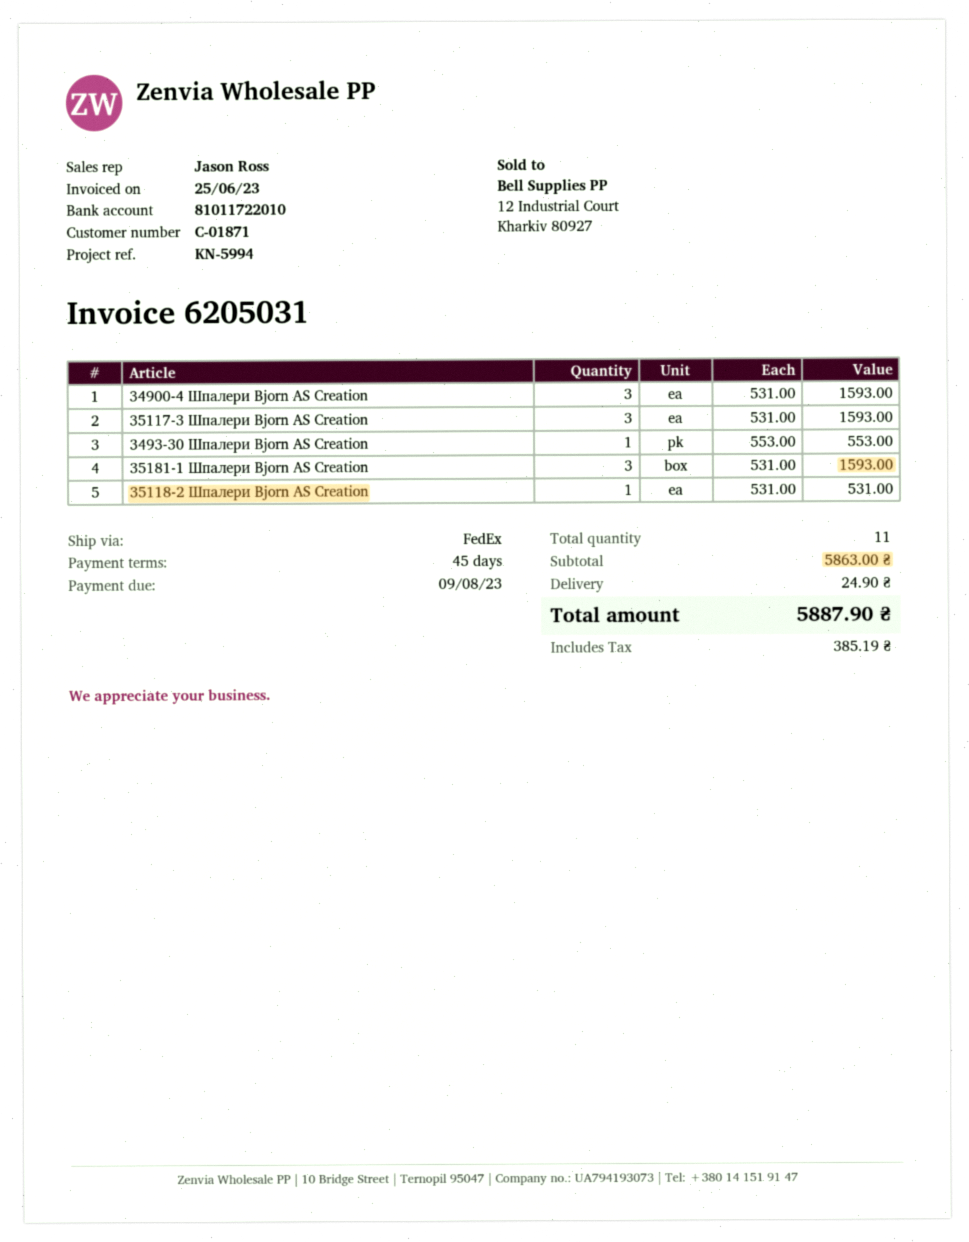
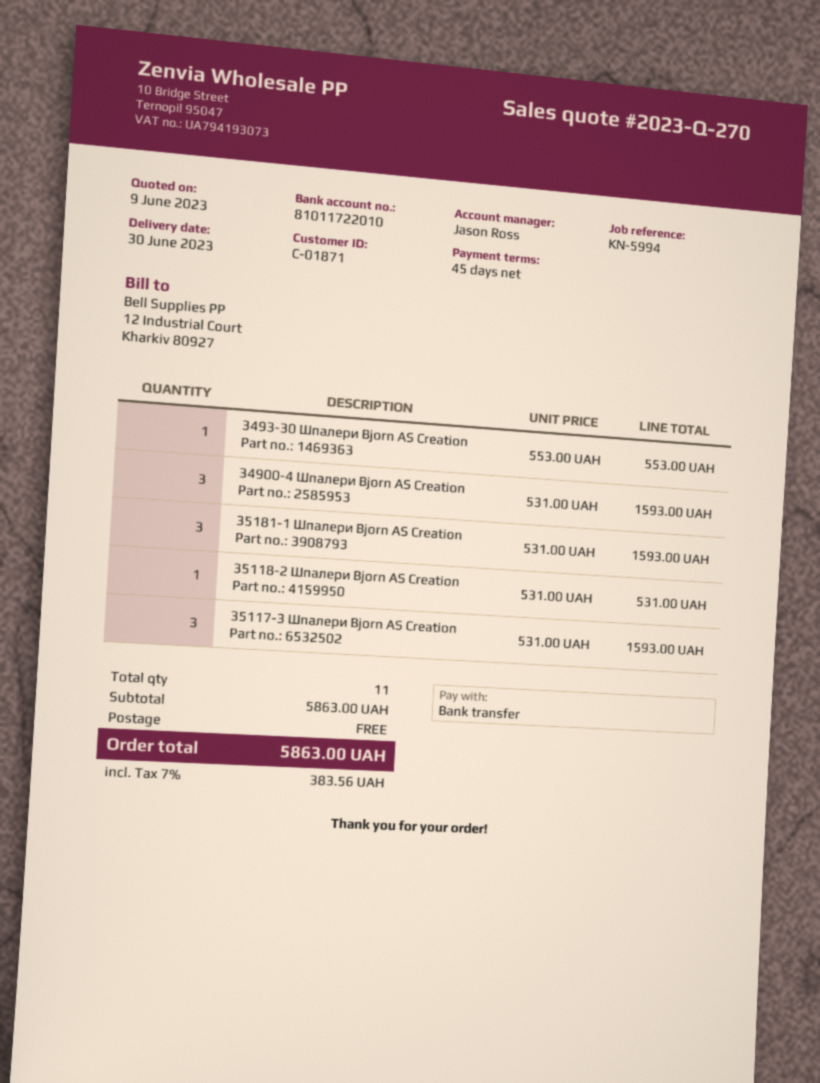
shipping: 24.90 -> 0.00
tax: 385.19 -> 383.56
total: 5887.90 -> 5863.00

